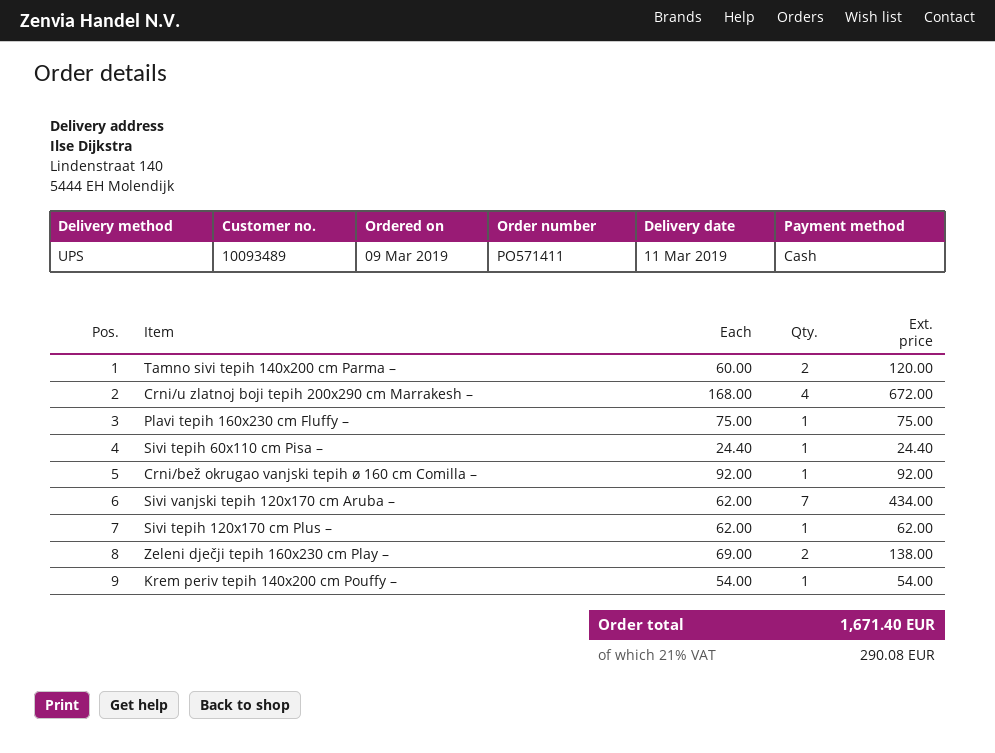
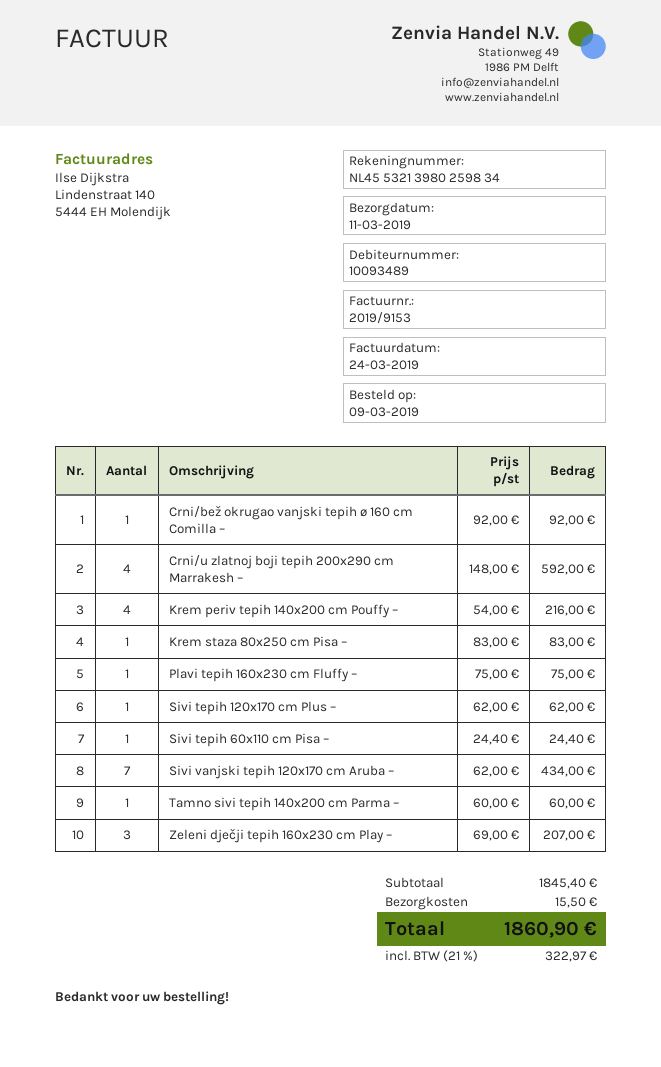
Tamno sivi tepih 140x200 cm Parma –: 2 x 60.00 = 120.00 -> 1 x 60.00 = 60.00
Crni/u zlatnoj boji tepih 200x290 cm Marrakesh –: 4 x 168.00 = 672.00 -> 4 x 148.00 = 592.00
Zeleni dječji tepih 160x230 cm Play –: 2 x 69.00 = 138.00 -> 3 x 69.00 = 207.00
Krem periv tepih 140x200 cm Pouffy –: 1 x 54.00 = 54.00 -> 4 x 54.00 = 216.00
Krem staza 80x250 cm Pisa –: none -> 1 x 83.00 = 83.00
shipping: none -> 15.50
tax: 21% = 290.08 -> 21% = 322.97
total: 1671.40 -> 1860.90

